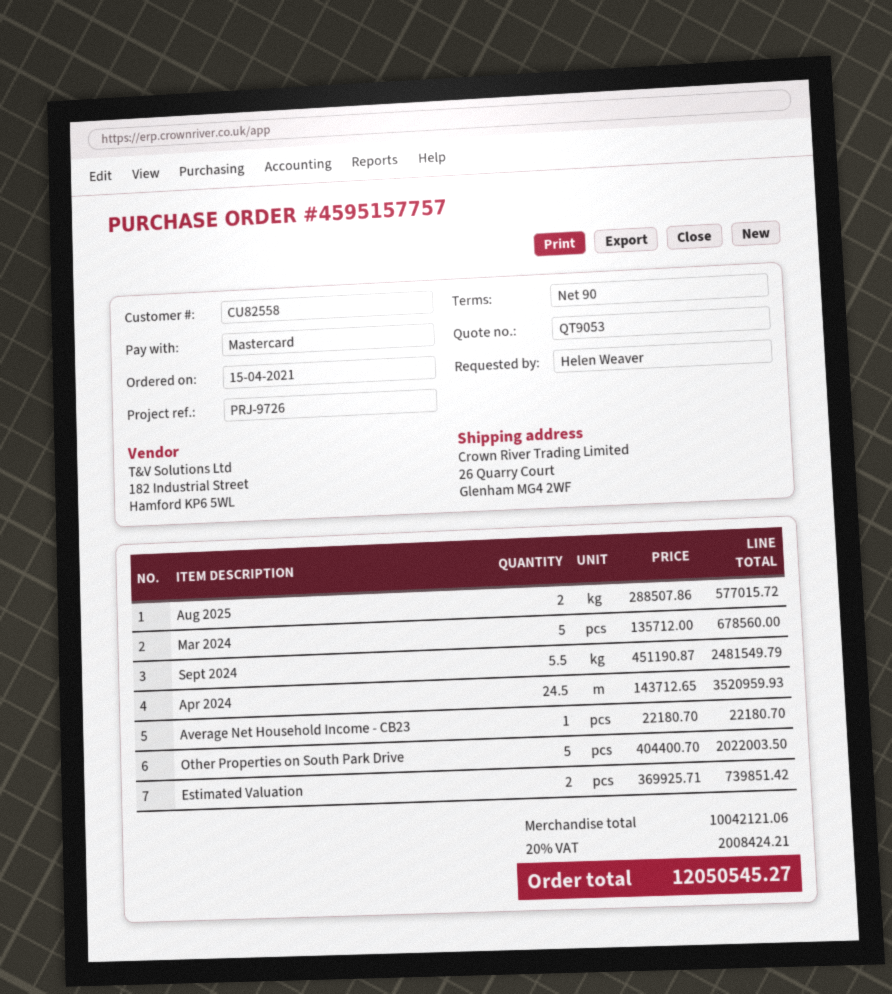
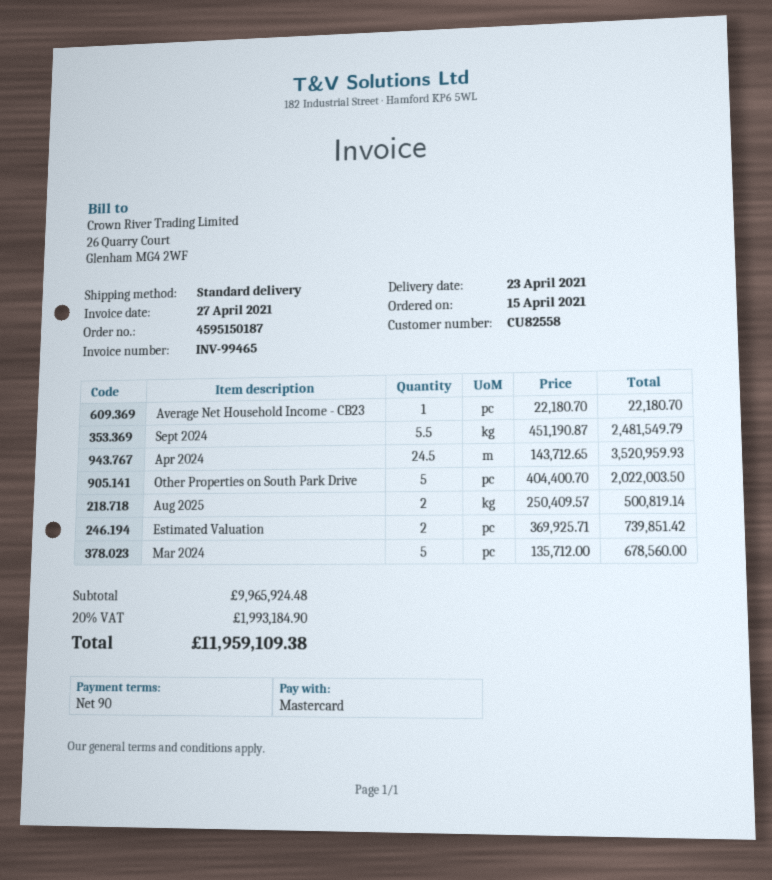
order number: 4595157757 -> 4595150187
Aug 2025: 2 x 288507.86 = 577015.72 -> 2 x 250409.57 = 500819.14
subtotal: 10042121.06 -> 9965924.48
tax: 20% = 2008424.21 -> 20% = 1993184.90
total: 12050545.27 -> 11959109.38

